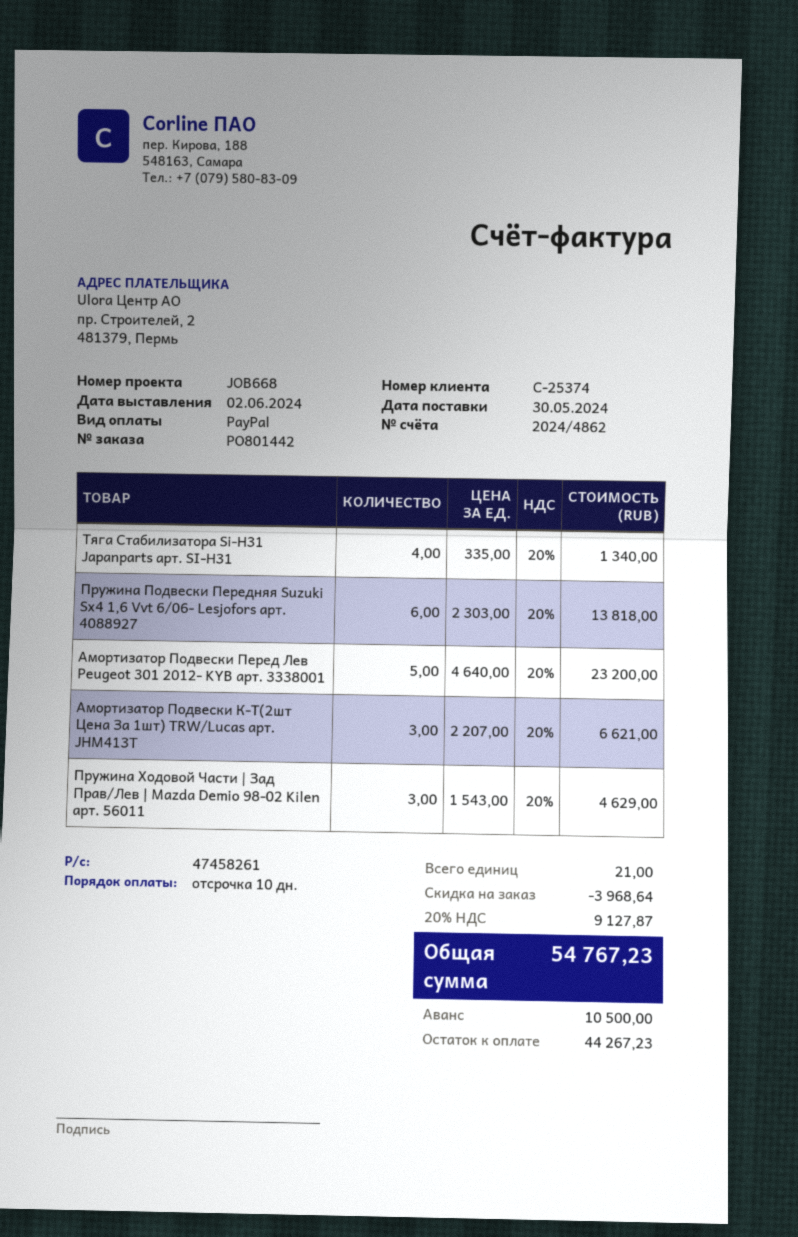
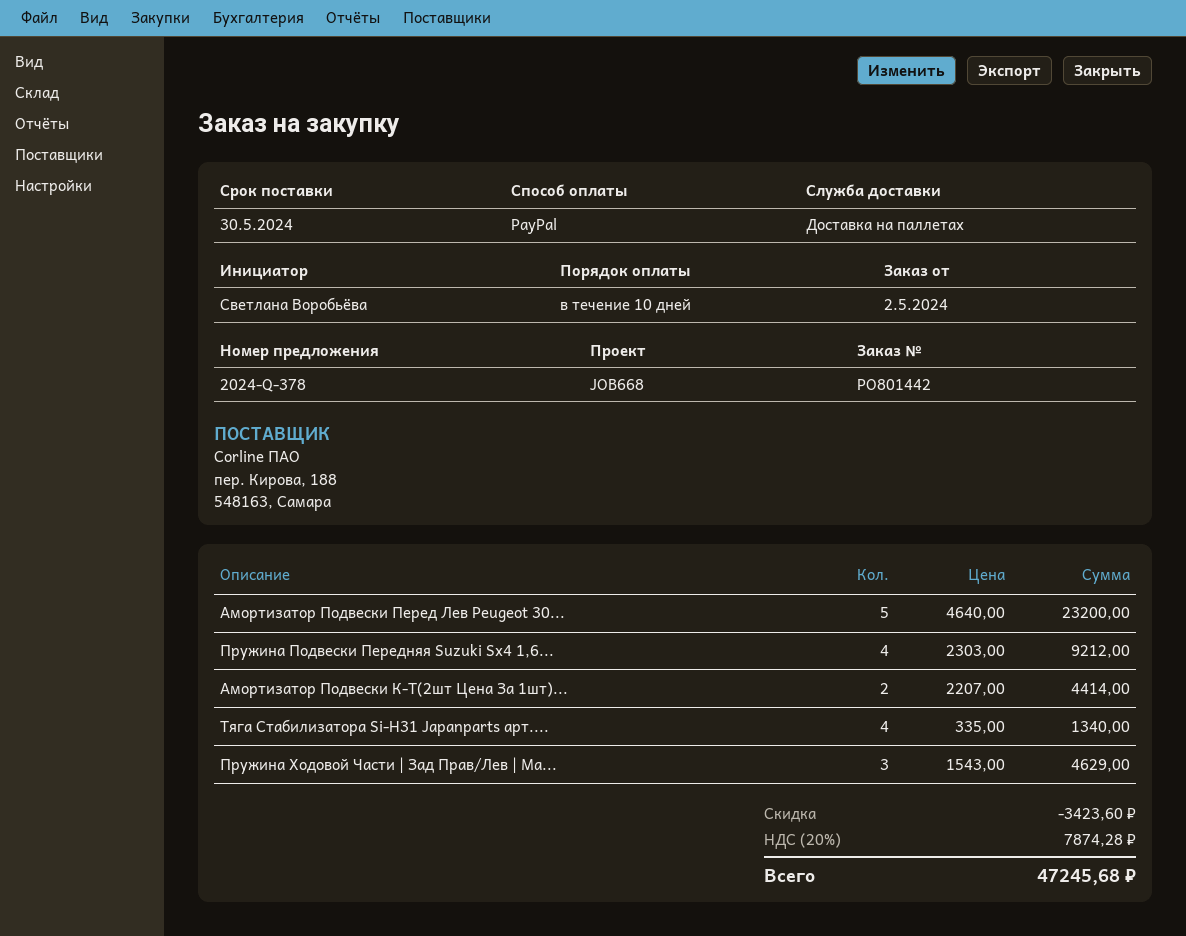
Пружина Подвески Передняя Suzuki Sx4 1,6 Vvt 6/06- Lesjofors арт. 4088927: 6 x 2303.00 = 13818.00 -> 4 x 2303.00 = 9212.00
Амортизатор Подвески К-Т(2шт Цена За 1шт) TRW/Lucas арт. JHM413T: 3 x 2207.00 = 6621.00 -> 2 x 2207.00 = 4414.00
discount: 3968.64 -> 3423.60
tax: 20% = 9127.87 -> 20% = 7874.28
total: 54767.23 -> 47245.68

